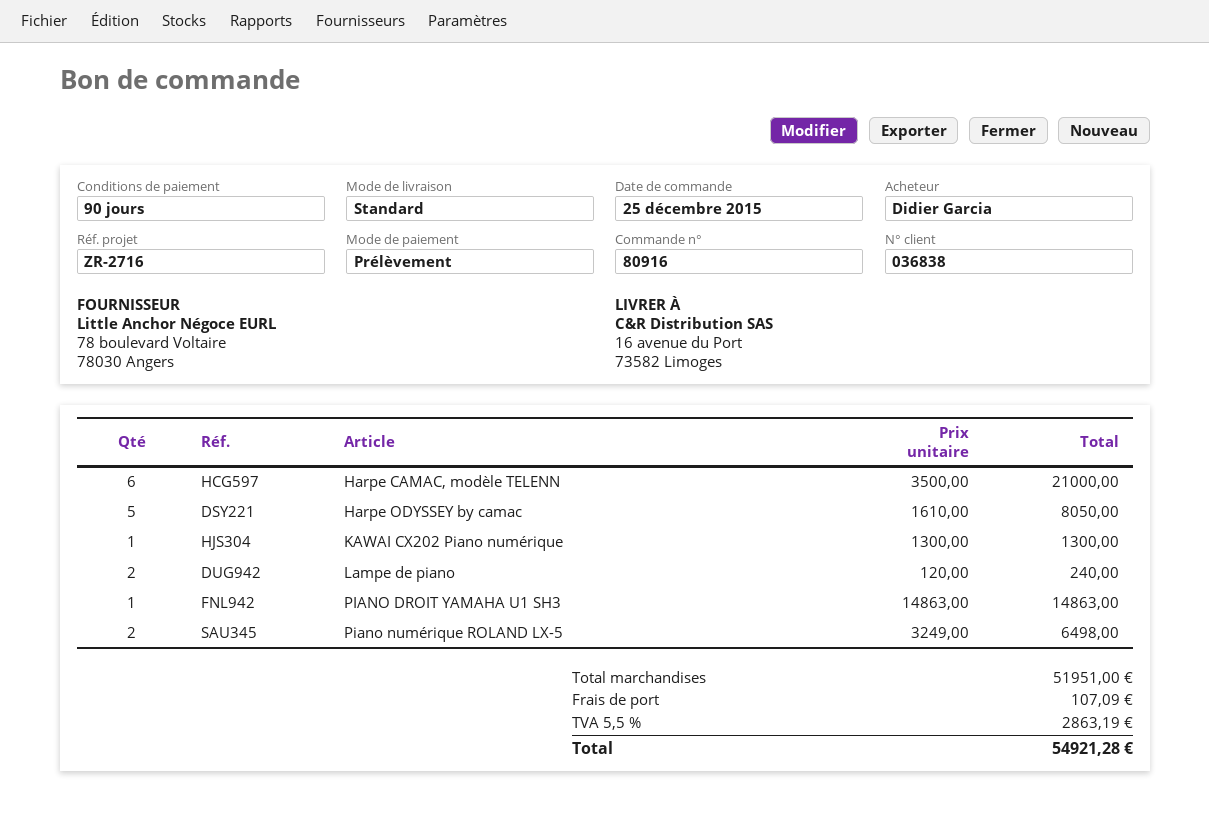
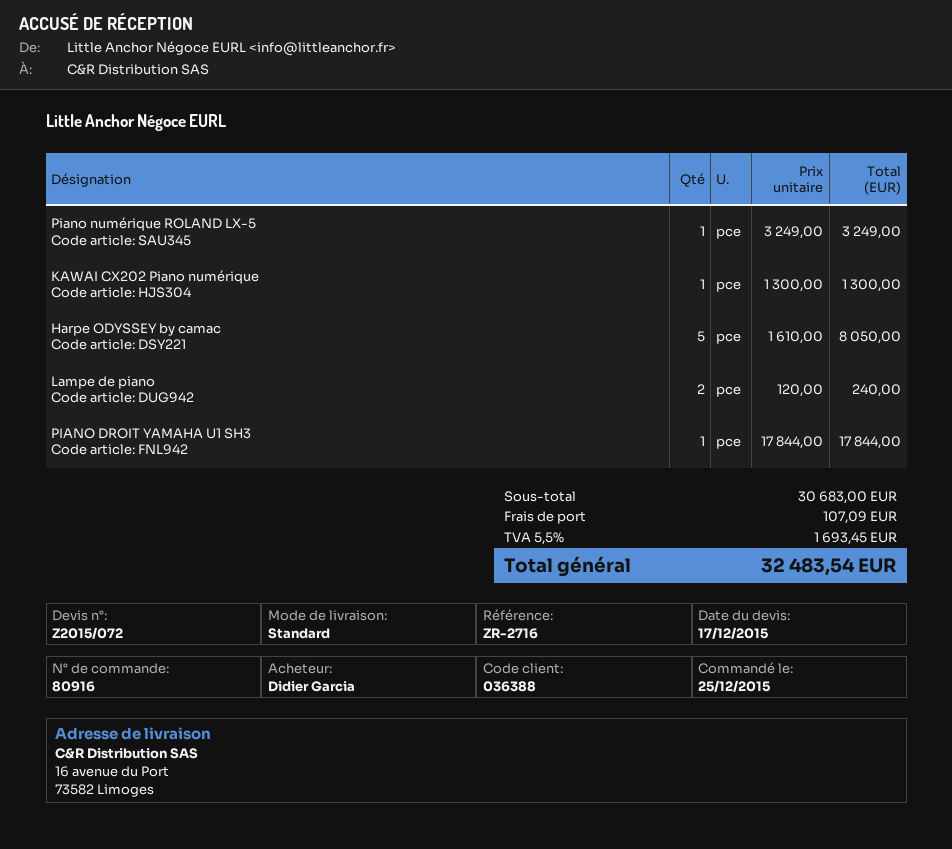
customer number: 036838 -> 036388
Harpe CAMAC, modèle TELENN: 6 x 3500.00 = 21000.00 -> none
PIANO DROIT YAMAHA U1 SH3: 1 x 14863.00 = 14863.00 -> 1 x 17844.00 = 17844.00
Piano numérique ROLAND LX-5: 2 x 3249.00 = 6498.00 -> 1 x 3249.00 = 3249.00
subtotal: 51951.00 -> 30683.00
tax: 5.5% = 2863.19 -> 5.5% = 1693.45
total: 54921.28 -> 32483.54

